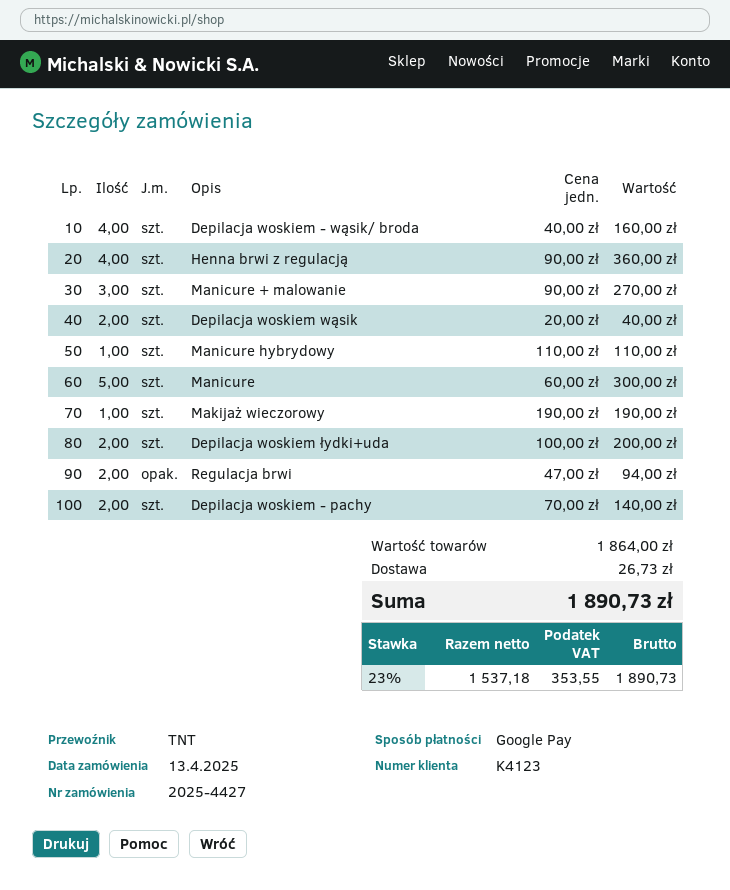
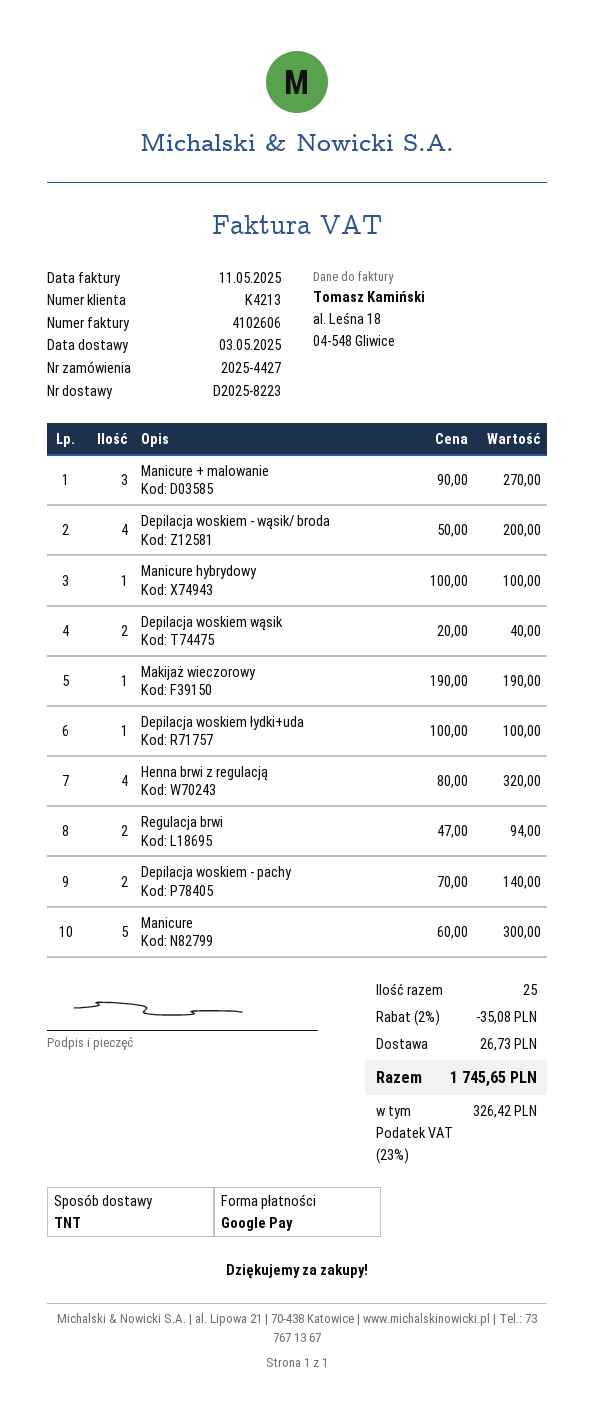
customer number: K4123 -> K4213
Depilacja woskiem - wąsik/ broda: 4 x 40.00 = 160.00 -> 4 x 50.00 = 200.00
Henna brwi z regulacją: 4 x 90.00 = 360.00 -> 4 x 80.00 = 320.00
Manicure hybrydowy: 1 x 110.00 = 110.00 -> 1 x 100.00 = 100.00
Depilacja woskiem łydki+uda: 2 x 100.00 = 200.00 -> 1 x 100.00 = 100.00
discount: none -> 2% = 35.08
tax: 23% = 353.55 -> 23% = 326.42
total: 1890.73 -> 1745.65

